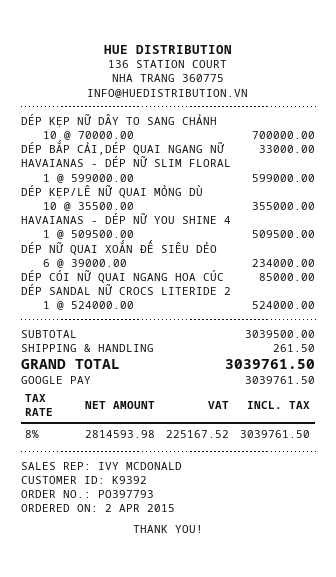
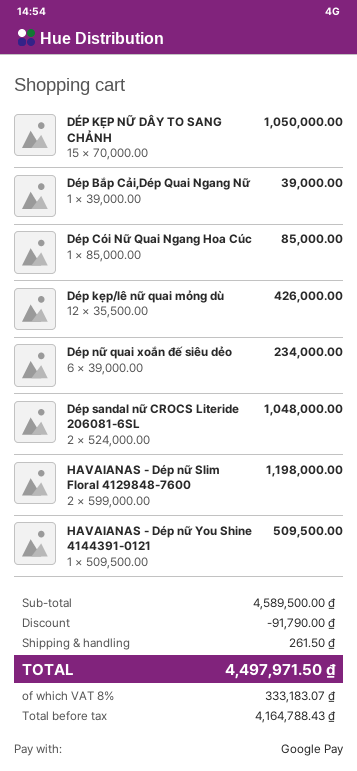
DÉP KẸP NỮ DÂY TO SANG CHẢNH: 10 x 70000.00 = 700000.00 -> 15 x 70000.00 = 1050000.00
DÉP BẮP CẢI,DÉP QUAI NGANG NỮ: 1 x 33000.00 = 33000.00 -> 1 x 39000.00 = 39000.00
HAVAIANAS - DÉP NỮ SLIM FLORAL: 1 x 599000.00 = 599000.00 -> 2 x 599000.00 = 1198000.00
DÉP KẸP/LÊ NỮ QUAI MỎNG DÙ: 10 x 35500.00 = 355000.00 -> 12 x 35500.00 = 426000.00
DÉP SANDAL NỮ CROCS LITERIDE 2: 1 x 524000.00 = 524000.00 -> 2 x 524000.00 = 1048000.00
subtotal: 3039500.00 -> 4589500.00
discount: none -> 91790.00
net: 2814593.98 -> 4164788.43
tax: 8% = 225167.52 -> 8% = 333183.07
total: 3039761.50 -> 4497971.50

